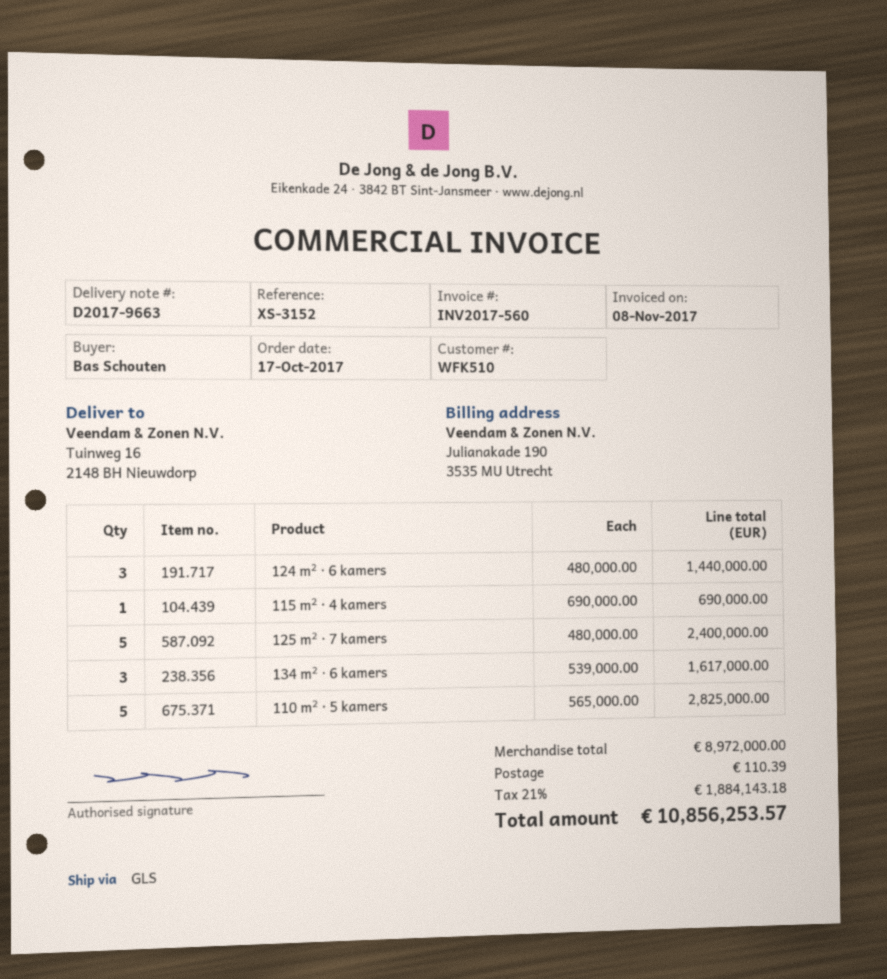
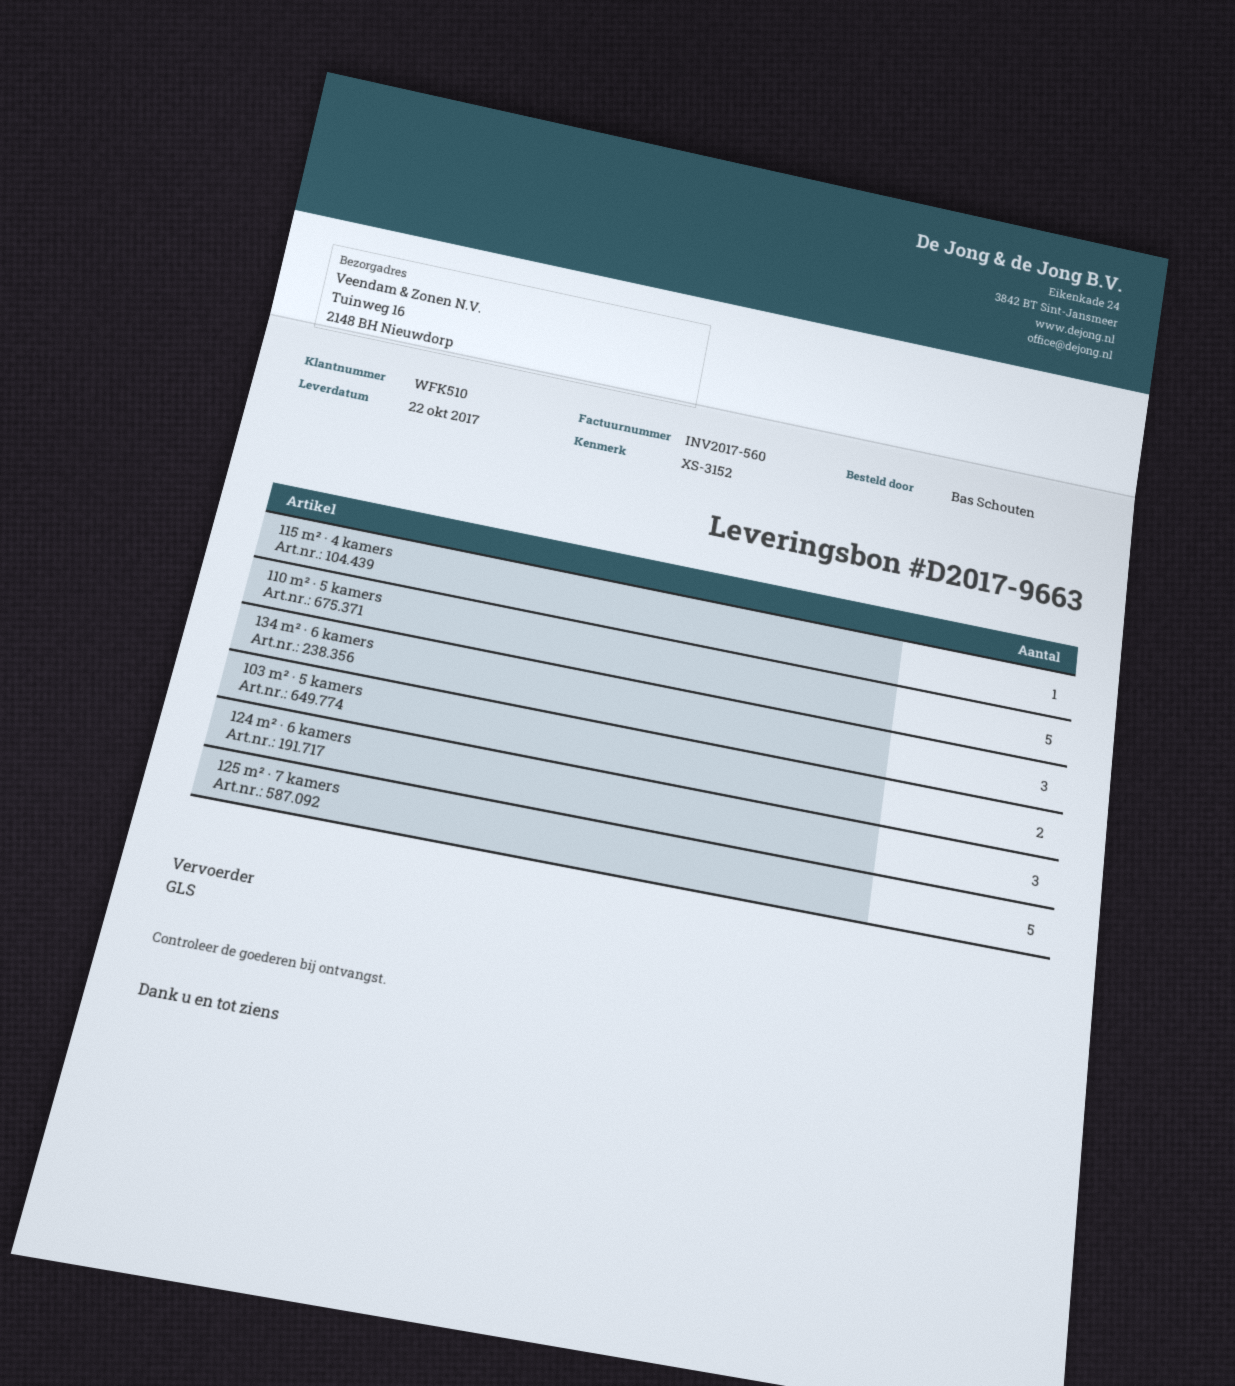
103 m² · 5 kamers: none -> 2

